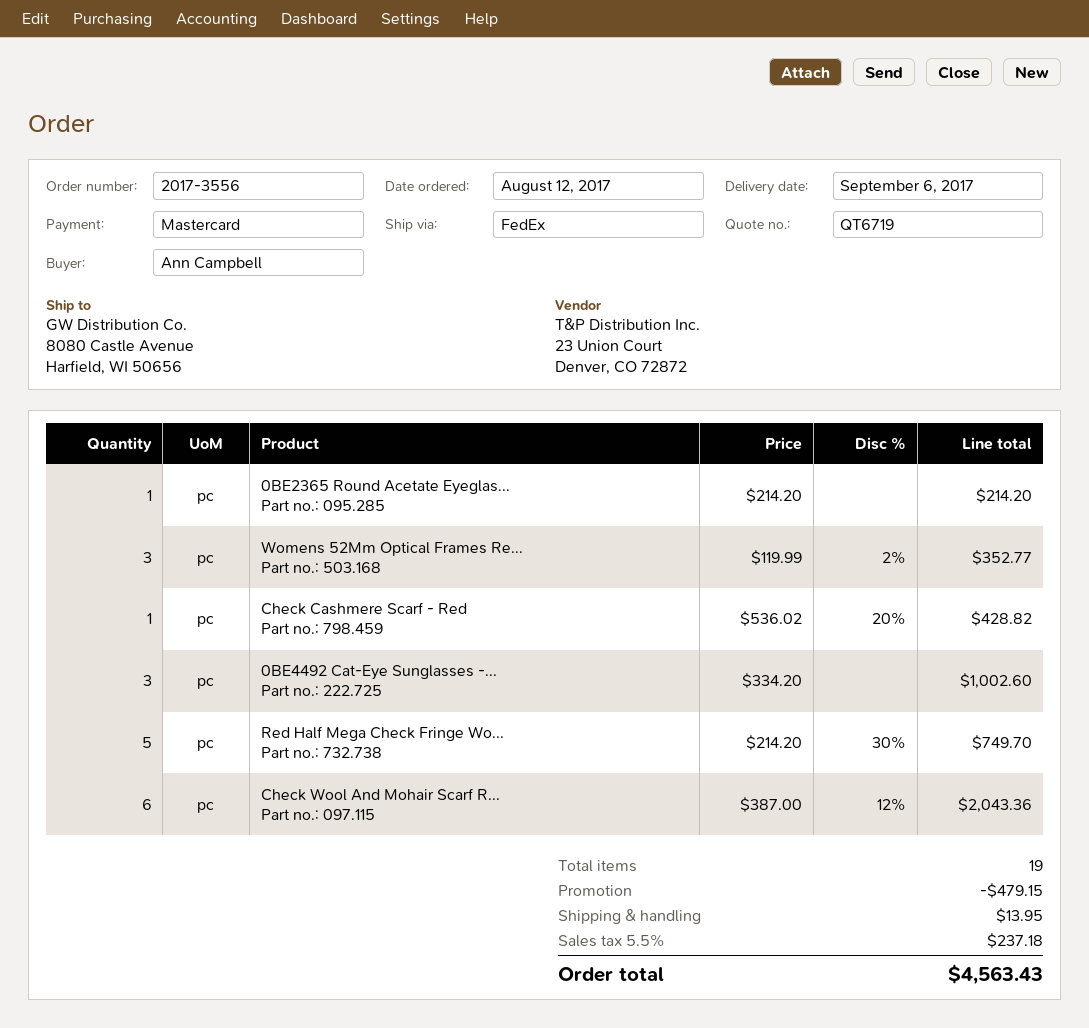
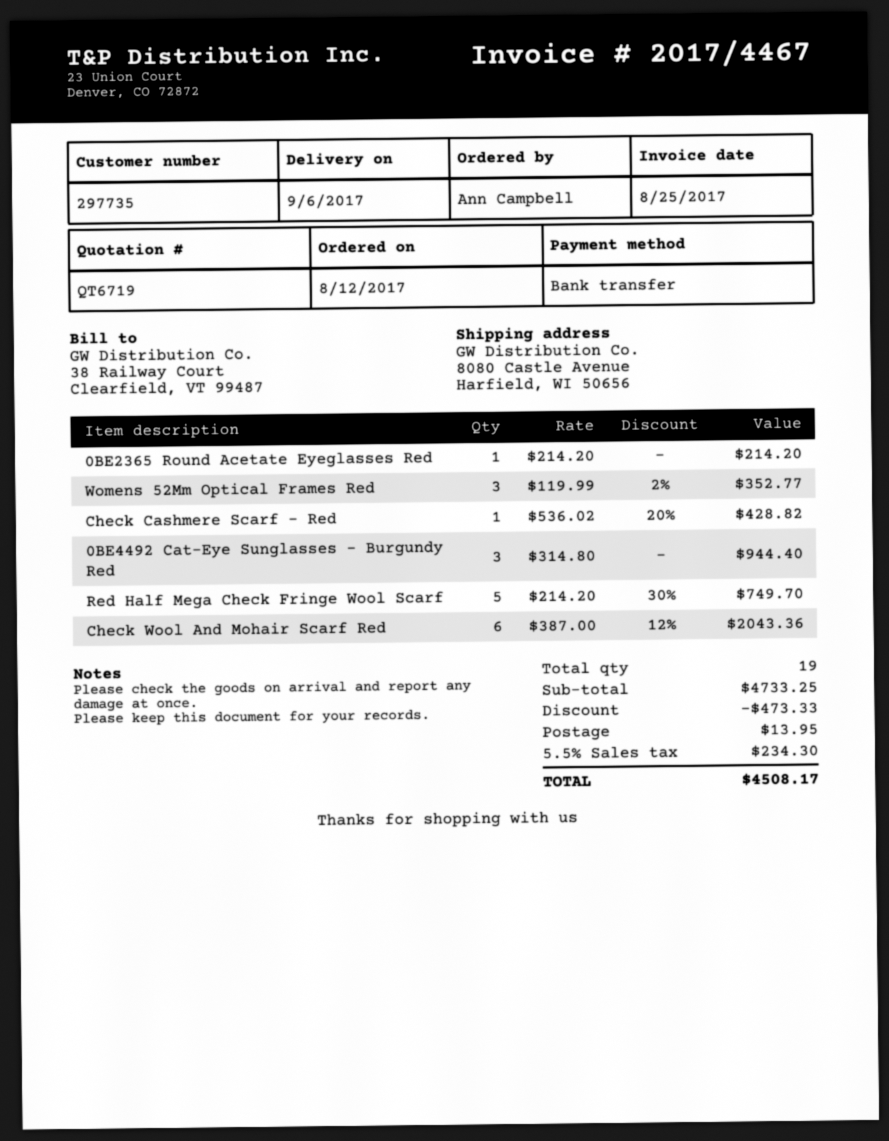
payment method: Mastercard -> bank transfer
0BE4492 Cat-Eye Sunglasses -...: 3 x 334.20 = 1002.60 -> 3 x 314.80 = 944.40
discount: 479.15 -> 473.33
tax: 5.5% = 237.18 -> 5.5% = 234.30
total: 4563.43 -> 4508.17

